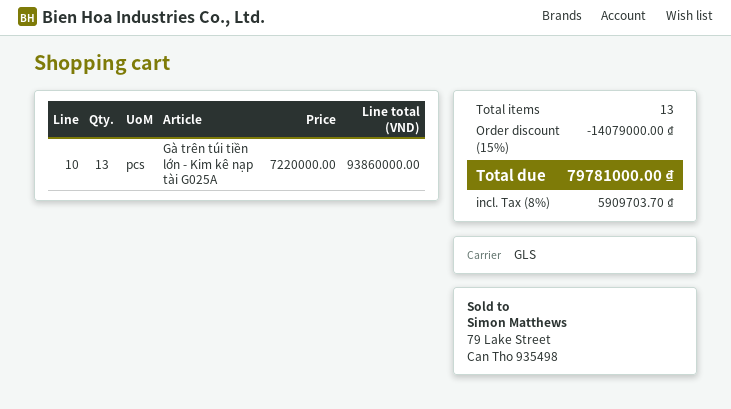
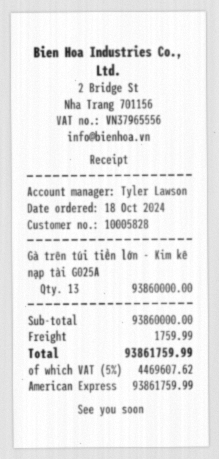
discount: 15% = 14079000.00 -> none
shipping: none -> 1759.99
tax: 8% = 5909703.70 -> 5% = 4469607.62
total: 79781000.00 -> 93861759.99

